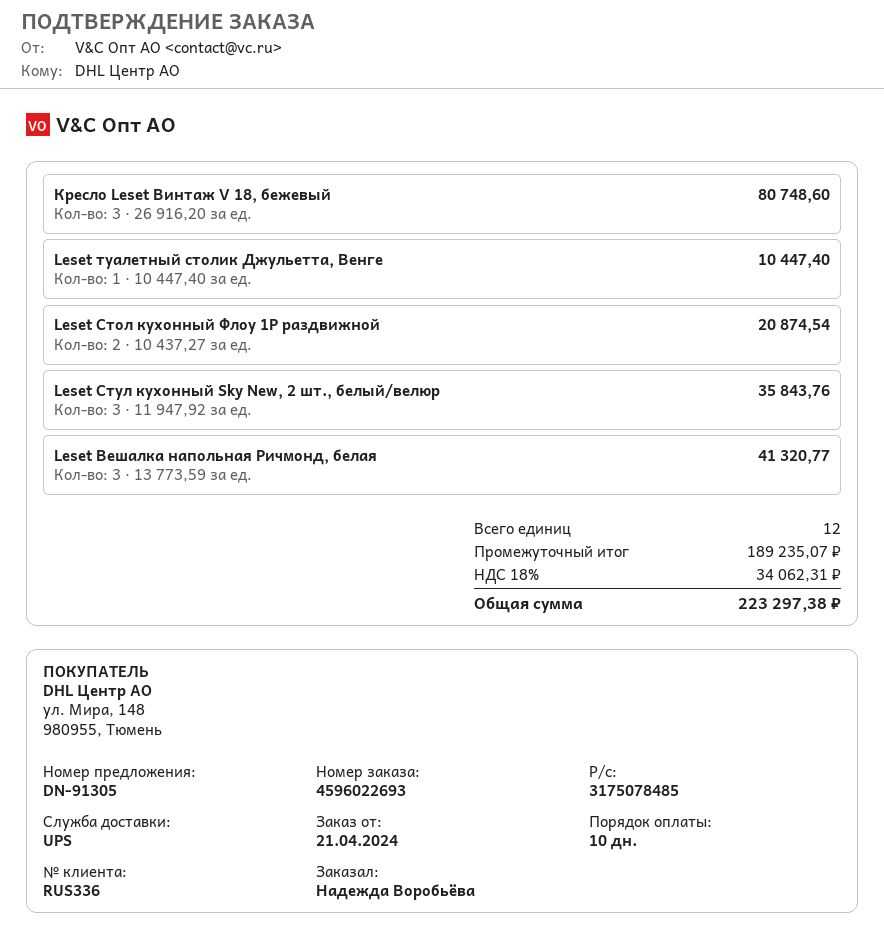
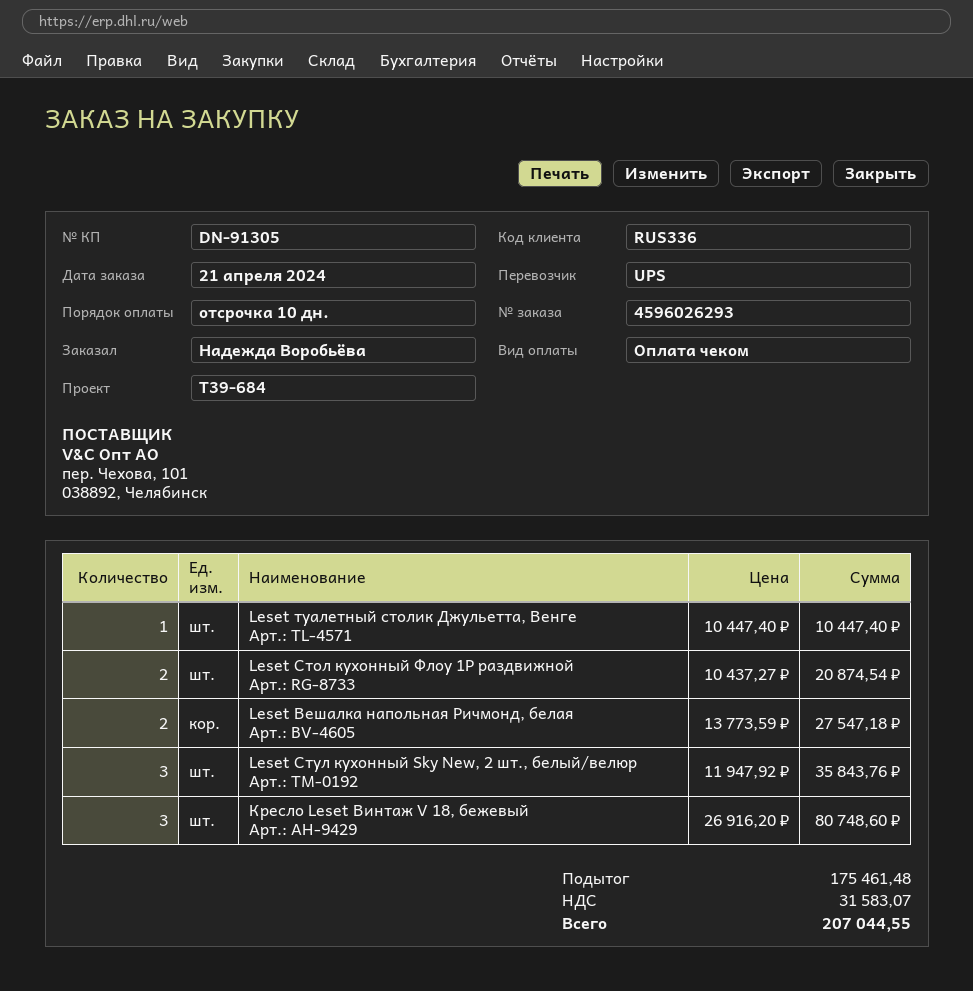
order number: 4596022693 -> 4596026293
Leset Вешалка напольная Ричмонд, белая: 3 x 13773.59 = 41320.77 -> 2 x 13773.59 = 27547.18
subtotal: 189235.07 -> 175461.48
tax: 34062.31 -> 31583.07
total: 223297.38 -> 207044.55

